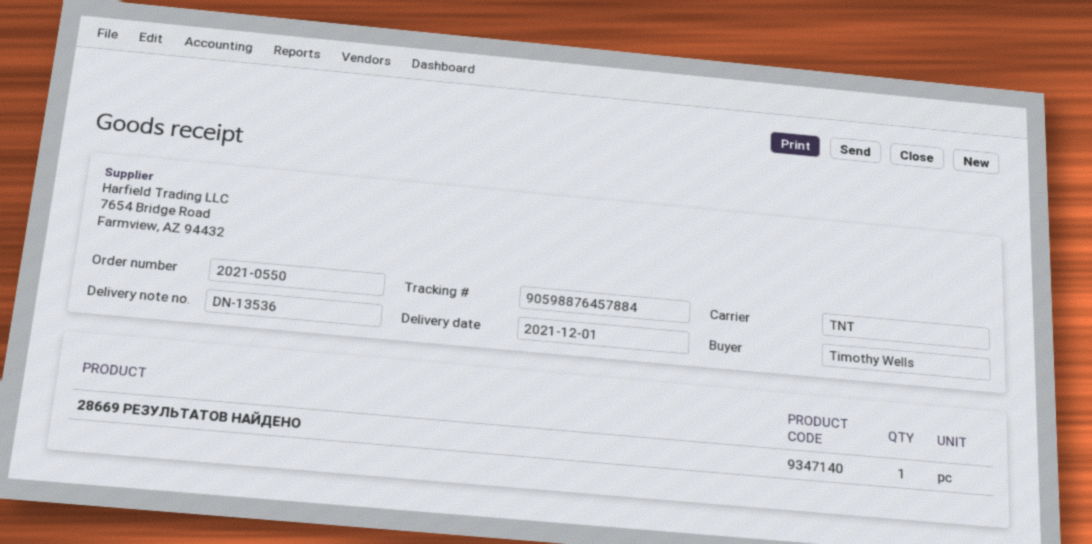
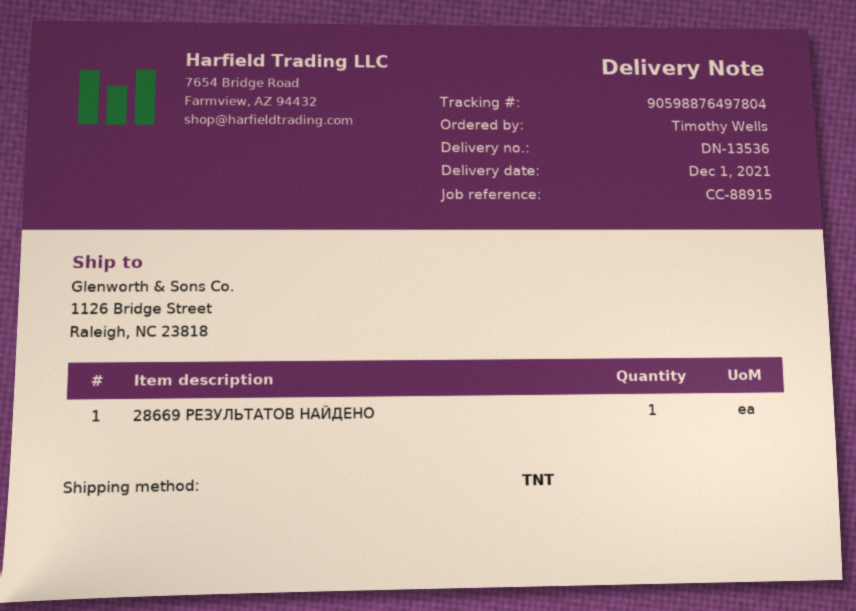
tracking number: 90598876457884 -> 90598876497804

